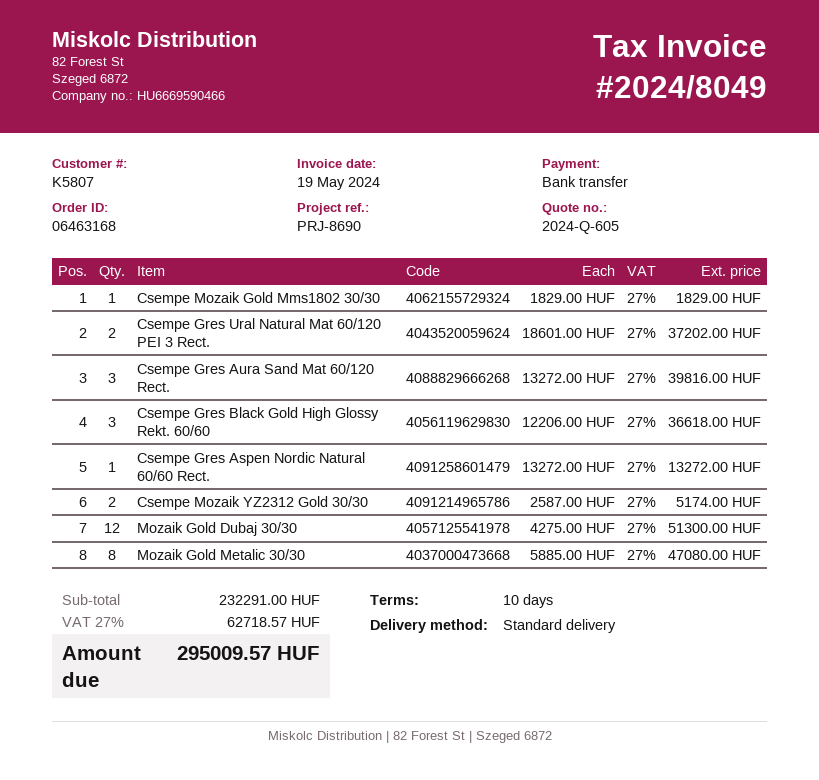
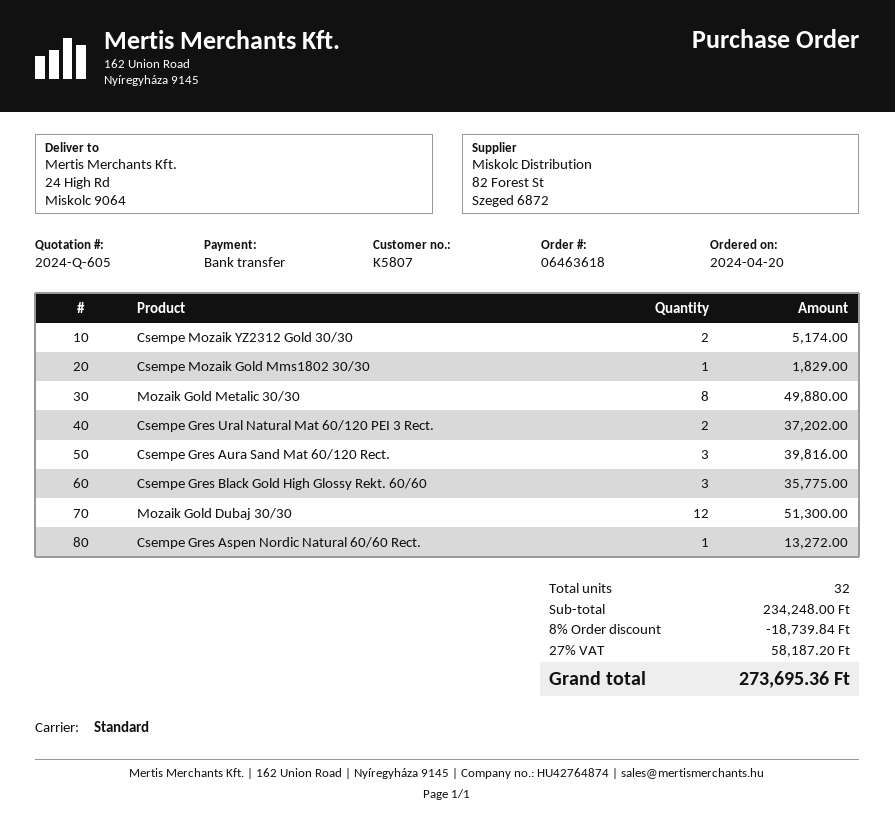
order number: 06463168 -> 06463618
Csempe Gres Black Gold High Glossy Rekt. 60/60: 3 for 36618.00 -> 3 for 35775.00
Mozaik Gold Metalic 30/30: 8 for 47080.00 -> 8 for 49880.00
subtotal: 232291.00 -> 234248.00
discount: none -> 8% = 18739.84
tax: 27% = 62718.57 -> 27% = 58187.20
total: 295009.57 -> 273695.36

